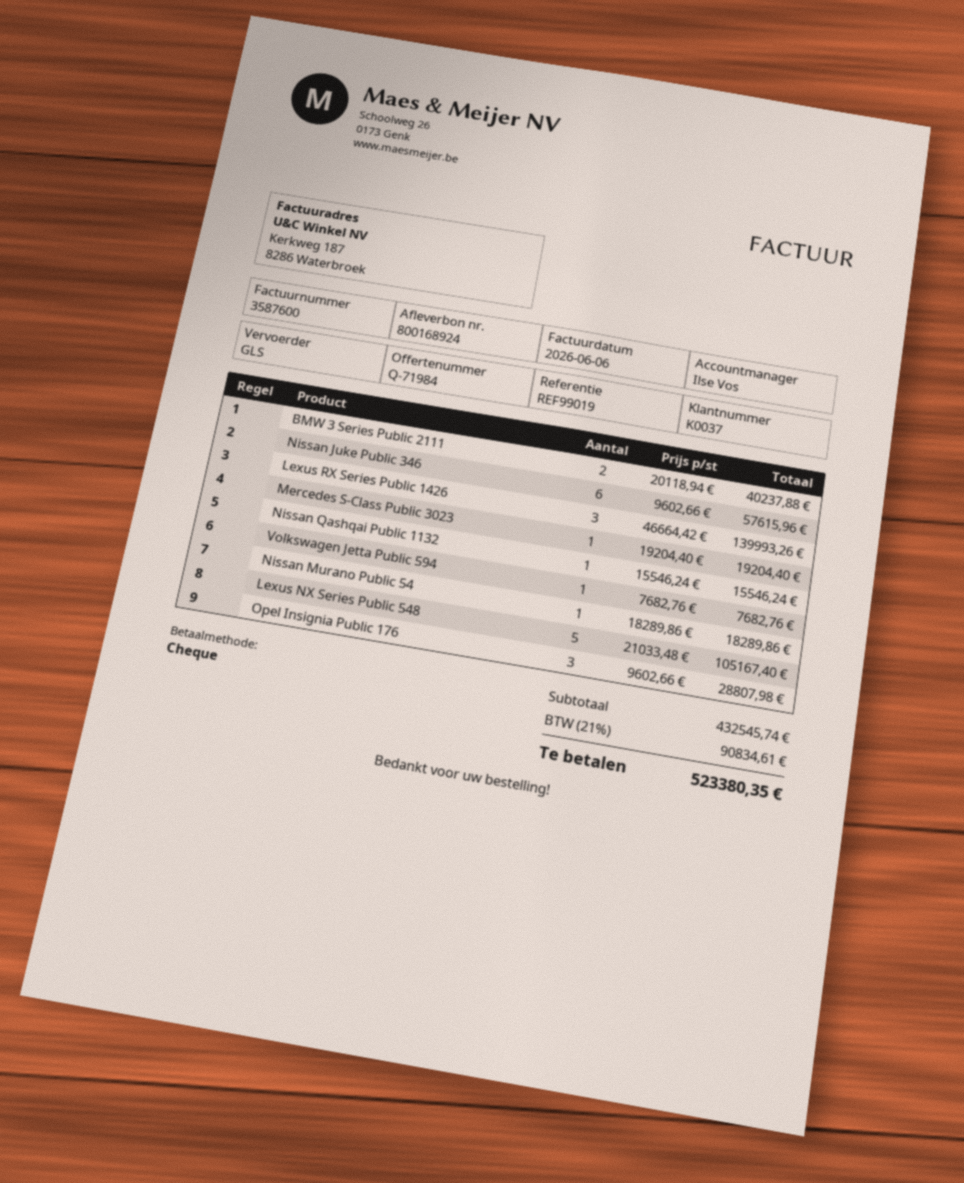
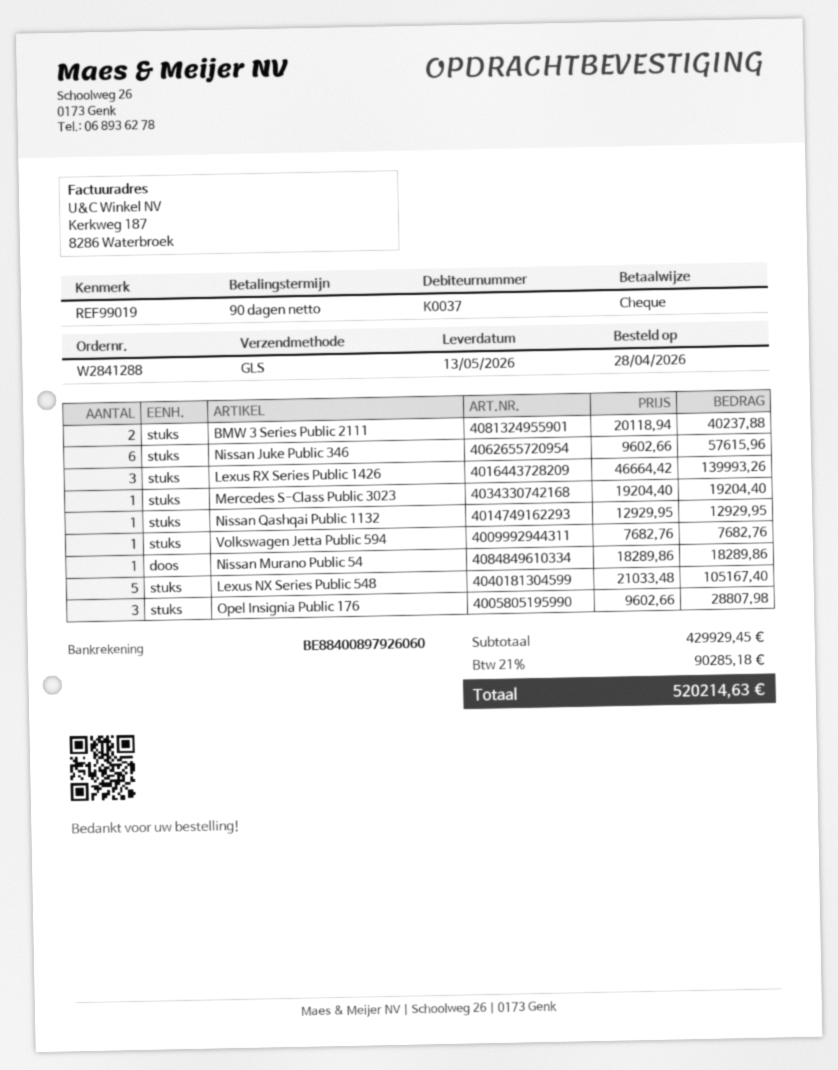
Nissan Qashqai Public 1132: 1 x 15546.24 = 15546.24 -> 1 x 12929.95 = 12929.95
subtotal: 432545.74 -> 429929.45
tax: 21% = 90834.61 -> 21% = 90285.18
total: 523380.35 -> 520214.63

